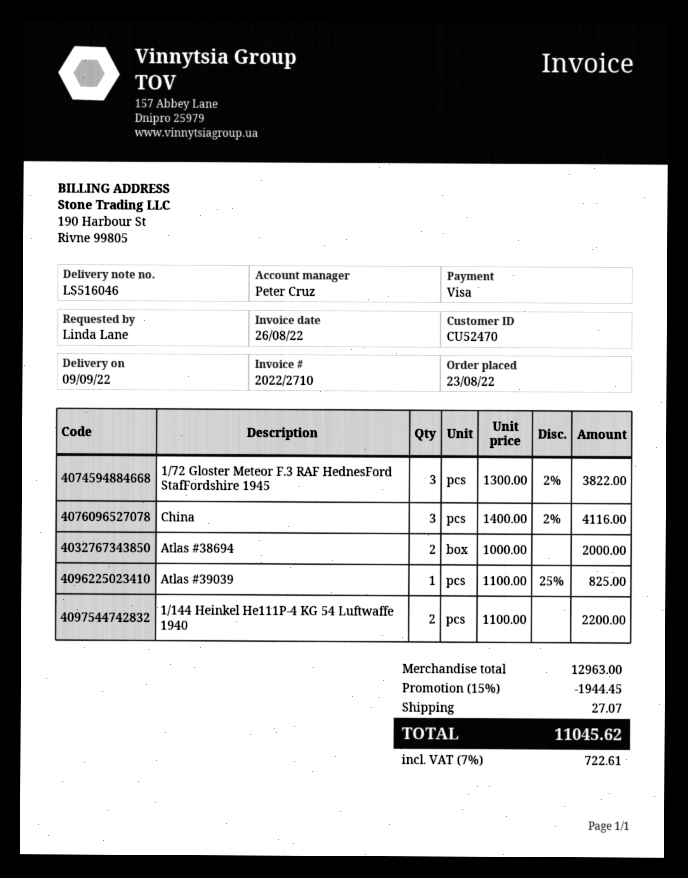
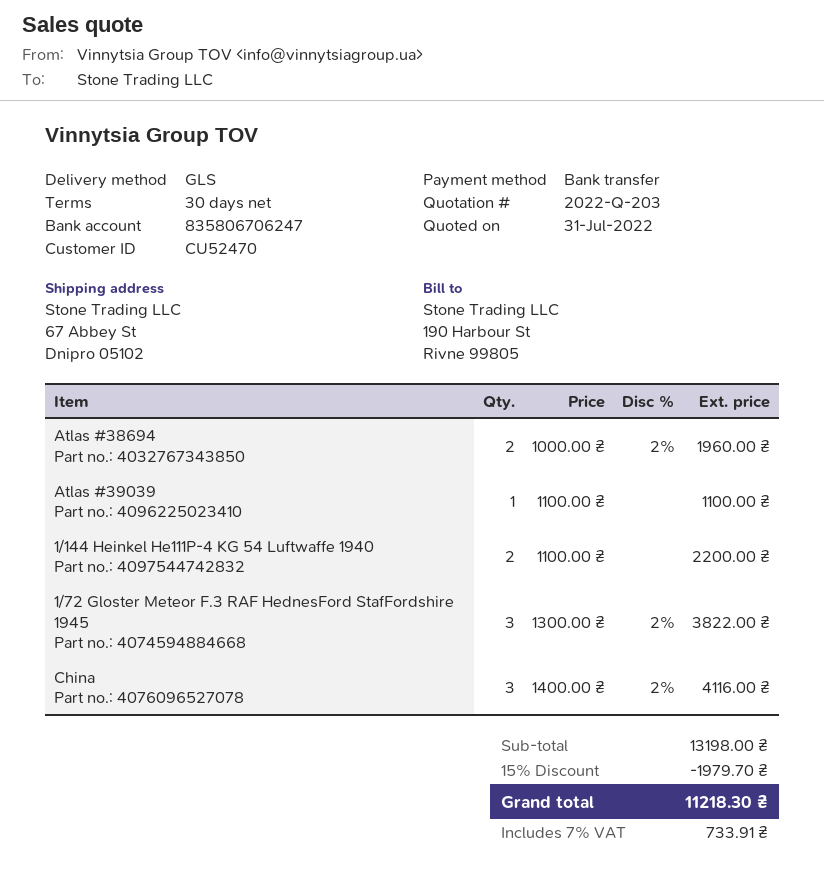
payment method: Visa -> bank transfer
Atlas #38694: 2 x 1000.00 = 2000.00 -> 2 x 1000.00 - 2% = 1960.00
Atlas #39039: 1 x 1100.00 - 25% = 825.00 -> 1 x 1100.00 = 1100.00
subtotal: 12963.00 -> 13198.00
discount: 15% = 1944.45 -> 15% = 1979.70
shipping: 27.07 -> none
tax: 7% = 722.61 -> 7% = 733.91
total: 11045.62 -> 11218.30

